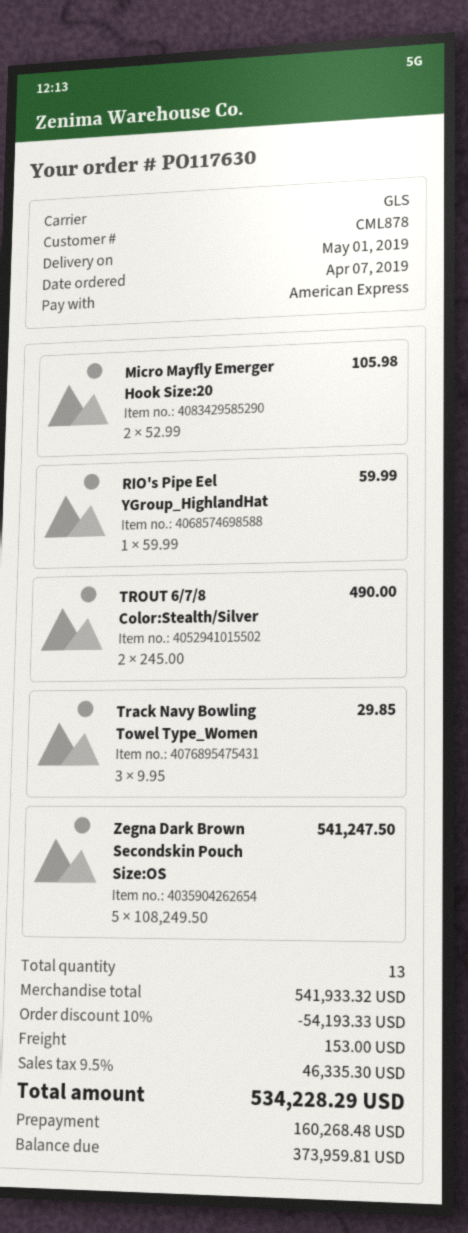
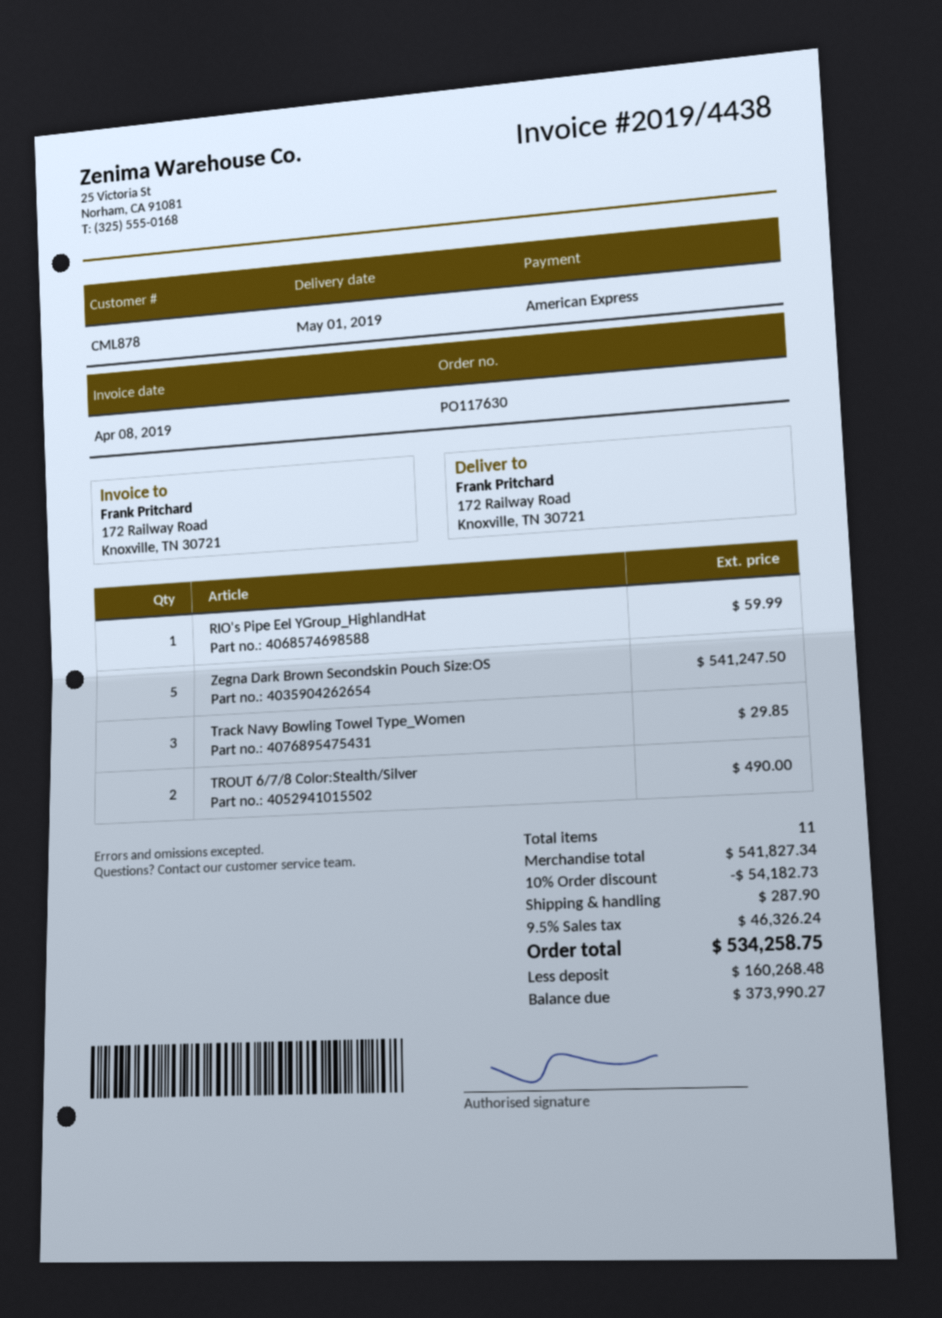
Micro Mayfly Emerger Hook Size:20: 2 for 105.98 -> none
total quantity: 13 -> 11
subtotal: 541933.32 -> 541827.34
discount: 10% = 54193.33 -> 10% = 54182.73
shipping: 153.00 -> 287.90
tax: 9.5% = 46335.30 -> 9.5% = 46326.24
total: 534228.29 -> 534258.75
balance: 373959.81 -> 373990.27

